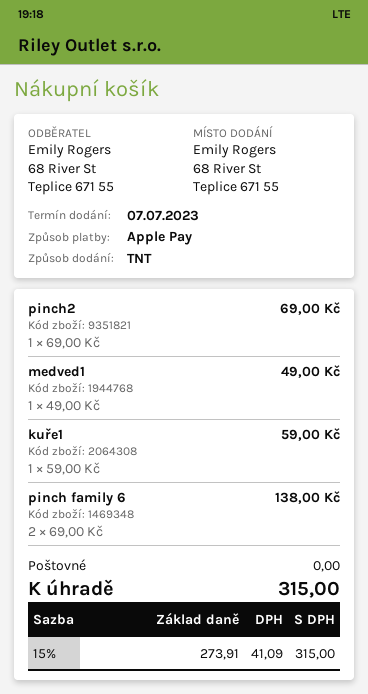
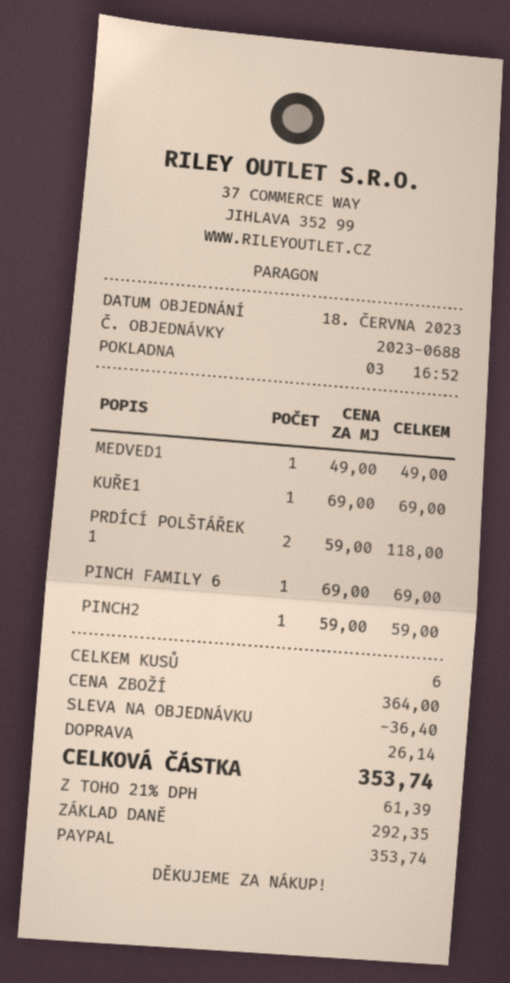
payment method: Apple Pay -> PayPal
pinch2: 1 x 69.00 = 69.00 -> 1 x 59.00 = 59.00
kuře1: 1 x 59.00 = 59.00 -> 1 x 69.00 = 69.00
pinch family 6: 2 x 69.00 = 138.00 -> 1 x 69.00 = 69.00
PRDÍCÍ POLŠTÁŘEK 1: none -> 2 x 59.00 = 118.00
discount: none -> 36.40
shipping: 0.00 -> 26.14
net: 273.91 -> 292.35
tax: 15% = 41.09 -> 21% = 61.39
total: 315.00 -> 353.74

